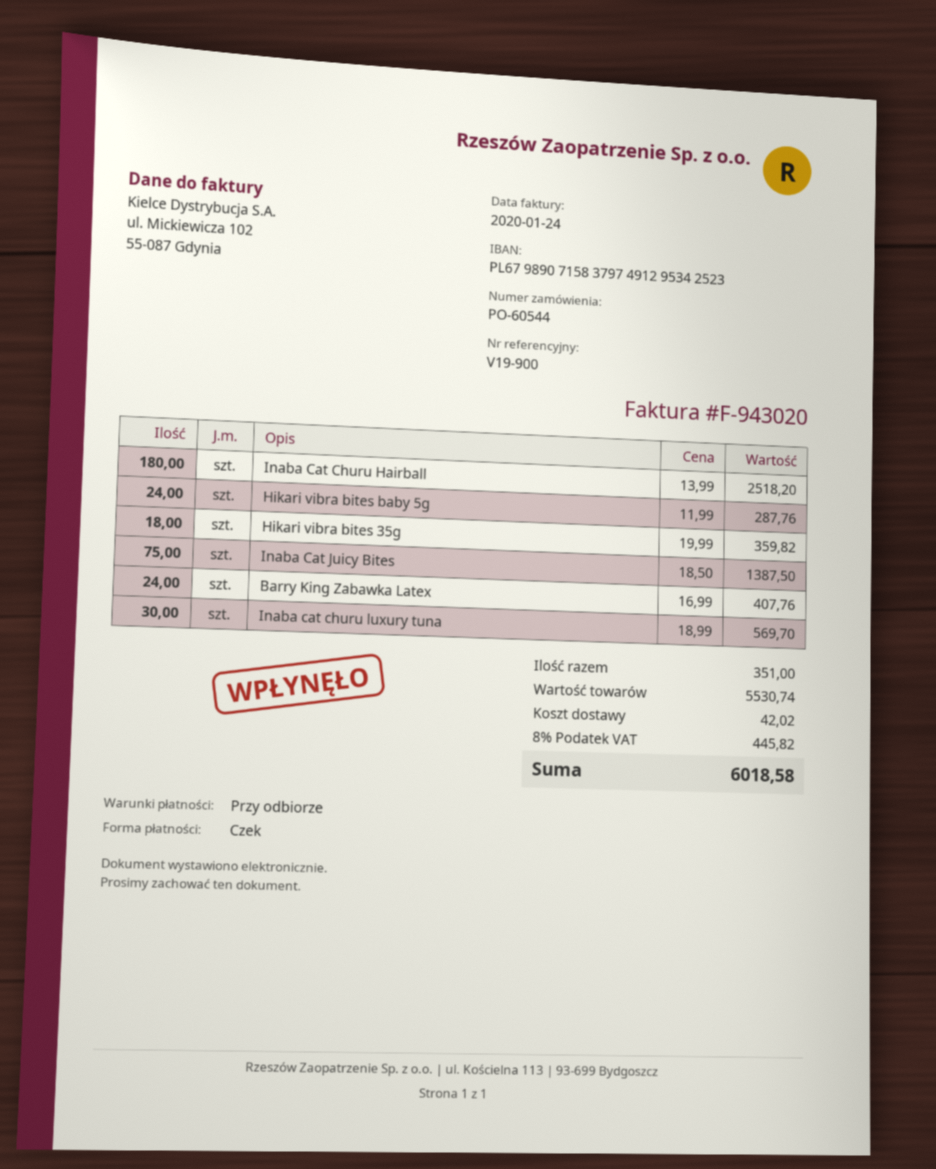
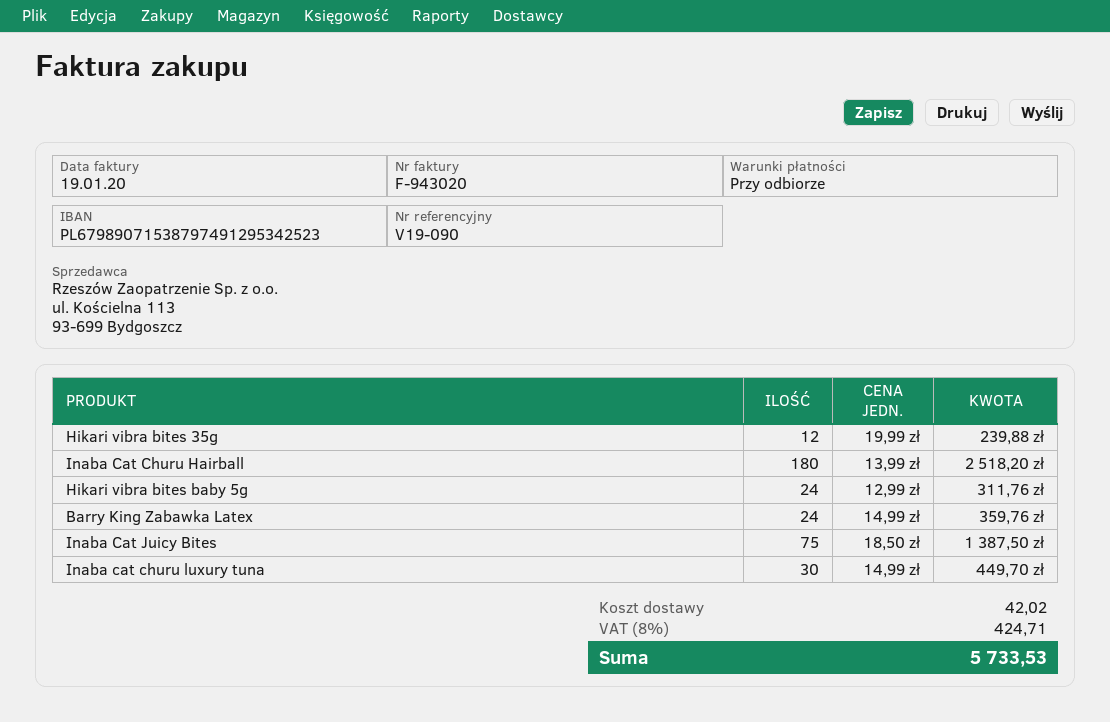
invoice date: 2020-01-24 -> 2020-01-19
reference: V19-900 -> V19-090
bank account: PL67989071583797491295342523 -> PL67989071538797491295342523
Hikari vibra bites baby 5g: 24 x 11.99 = 287.76 -> 24 x 12.99 = 311.76
Hikari vibra bites 35g: 18 x 19.99 = 359.82 -> 12 x 19.99 = 239.88
Barry King Zabawka Latex: 24 x 16.99 = 407.76 -> 24 x 14.99 = 359.76
Inaba cat churu luxury tuna: 30 x 18.99 = 569.70 -> 30 x 14.99 = 449.70
tax: 8% = 445.82 -> 8% = 424.71
total: 6018.58 -> 5733.53

